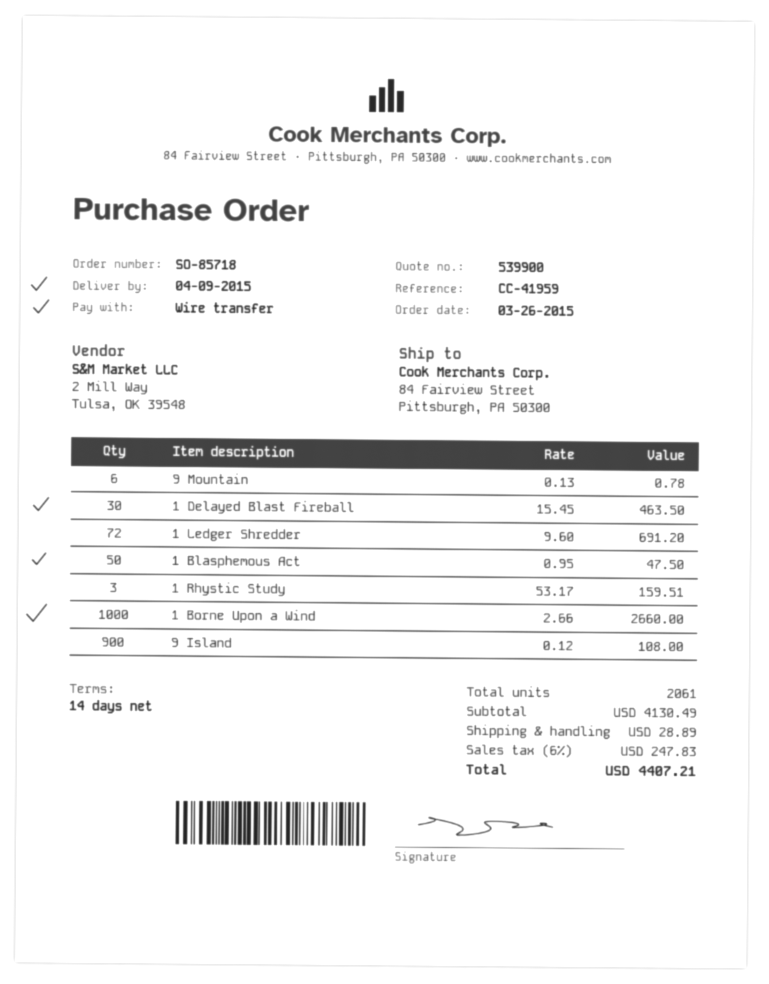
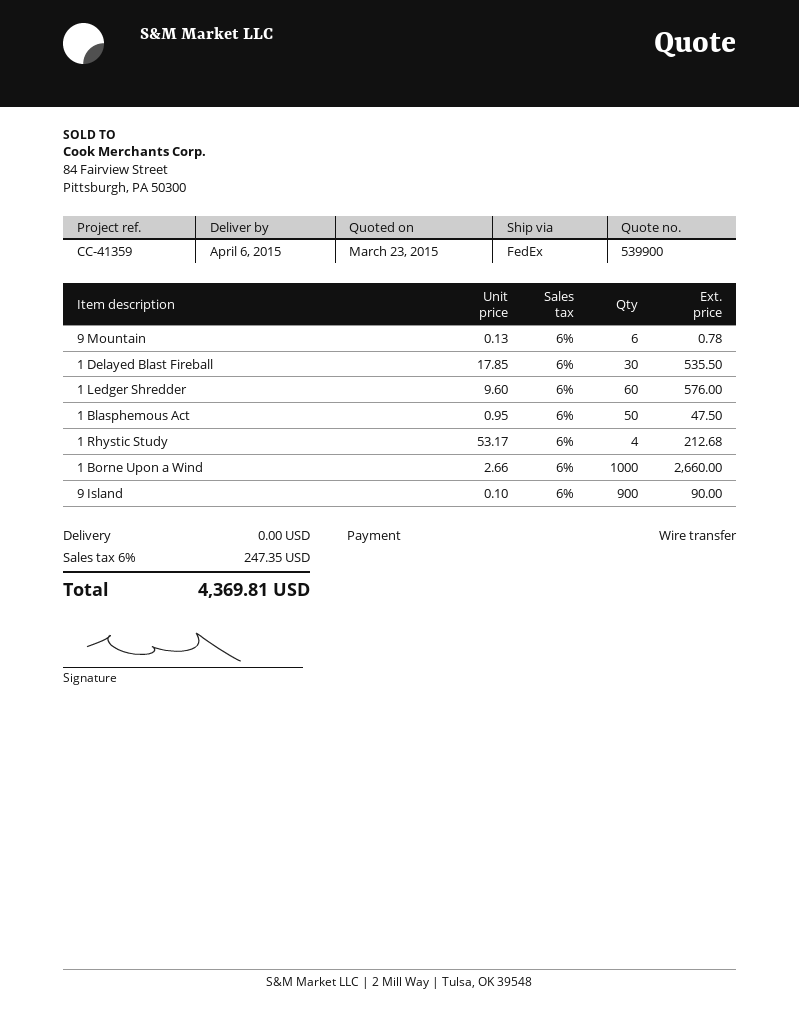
delivery date: 2015-04-09 -> 2015-04-06
reference: CC-41959 -> CC-41359
1 Delayed Blast Fireball: 30 x 15.45 = 463.50 -> 30 x 17.85 = 535.50
1 Ledger Shredder: 72 x 9.60 = 691.20 -> 60 x 9.60 = 576.00
1 Rhystic Study: 3 x 53.17 = 159.51 -> 4 x 53.17 = 212.68
9 Island: 900 x 0.12 = 108.00 -> 900 x 0.10 = 90.00
shipping: 28.89 -> 0.00
tax: 6% = 247.83 -> 6% = 247.35
total: 4407.21 -> 4369.81

